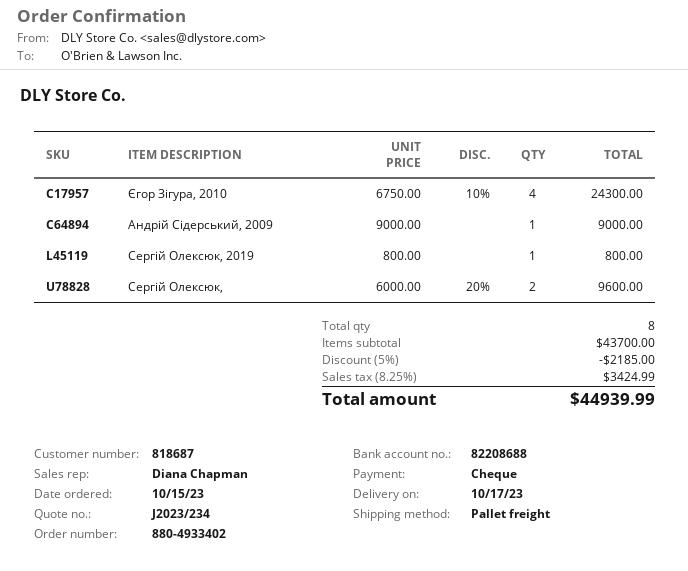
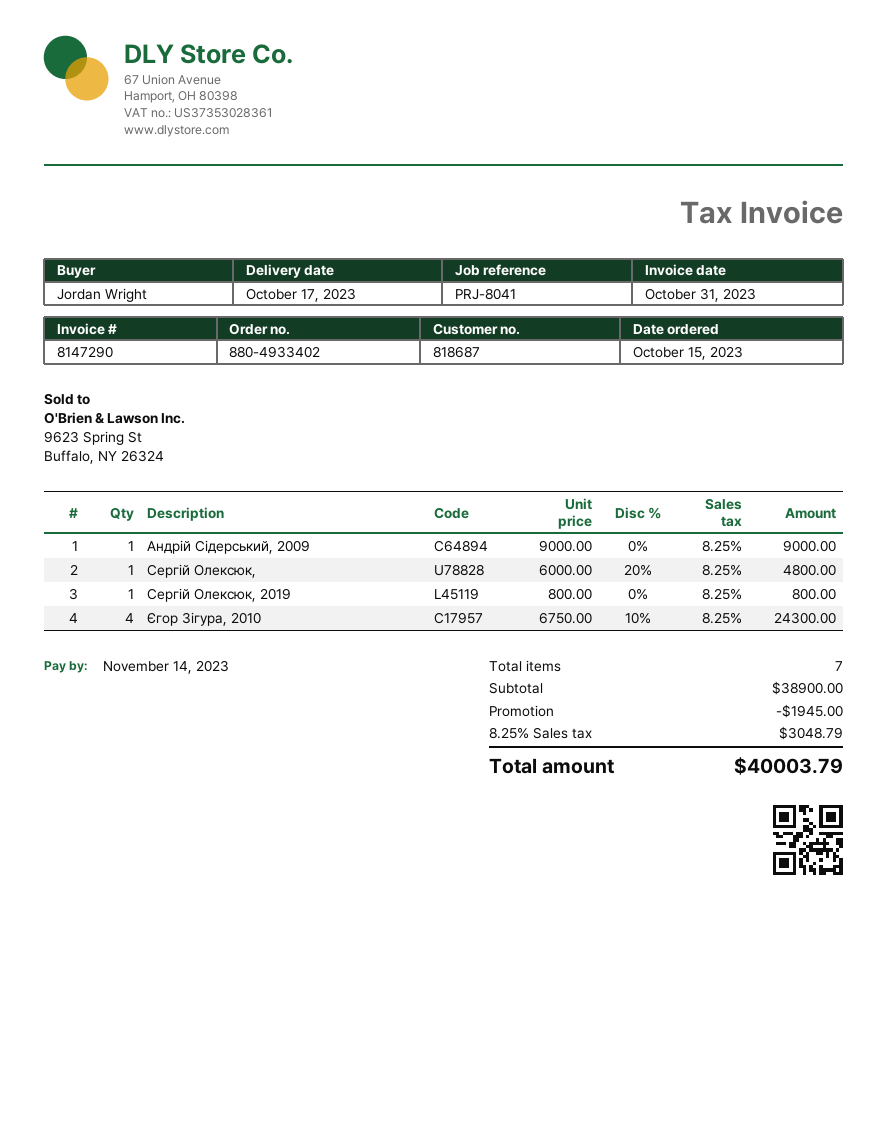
Сергій Олексюк,: 2 x 6000.00 - 20% = 9600.00 -> 1 x 6000.00 - 20% = 4800.00
total quantity: 8 -> 7
subtotal: 43700.00 -> 38900.00
discount: 2185.00 -> 1945.00
tax: 8.25% = 3424.99 -> 8.25% = 3048.79
total: 44939.99 -> 40003.79

